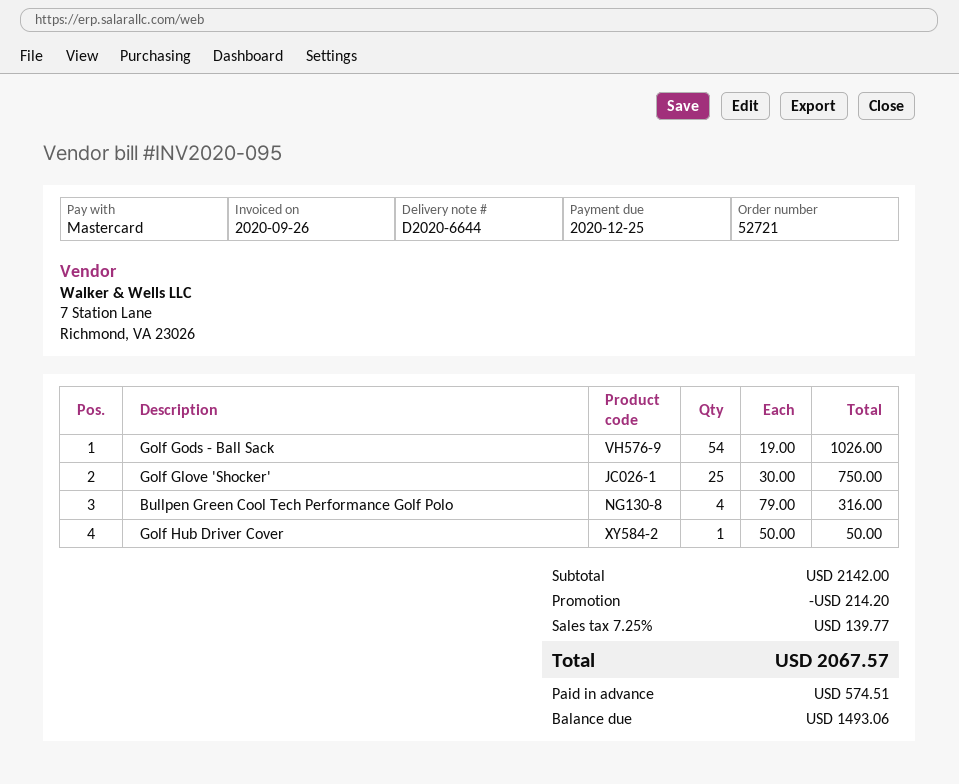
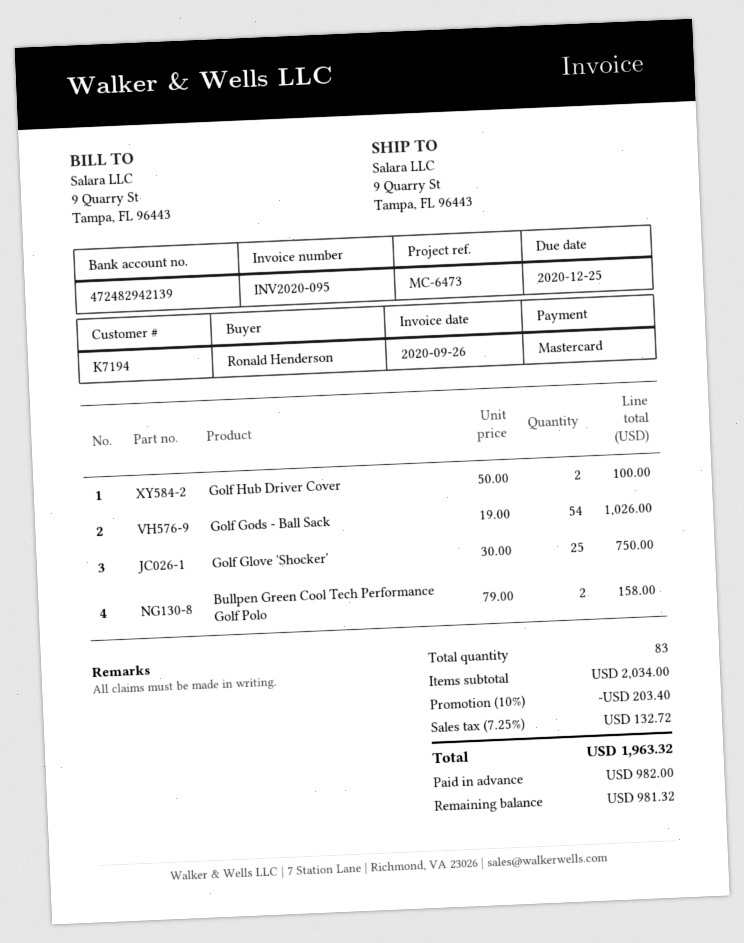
Bullpen Green Cool Tech Performance Golf Polo: 4 x 79.00 = 316.00 -> 2 x 79.00 = 158.00
Golf Hub Driver Cover: 1 x 50.00 = 50.00 -> 2 x 50.00 = 100.00
subtotal: 2142.00 -> 2034.00
discount: 214.20 -> 203.40
tax: 7.25% = 139.77 -> 7.25% = 132.72
total: 2067.57 -> 1963.32
deposit: 574.51 -> 982.00
balance: 1493.06 -> 981.32

